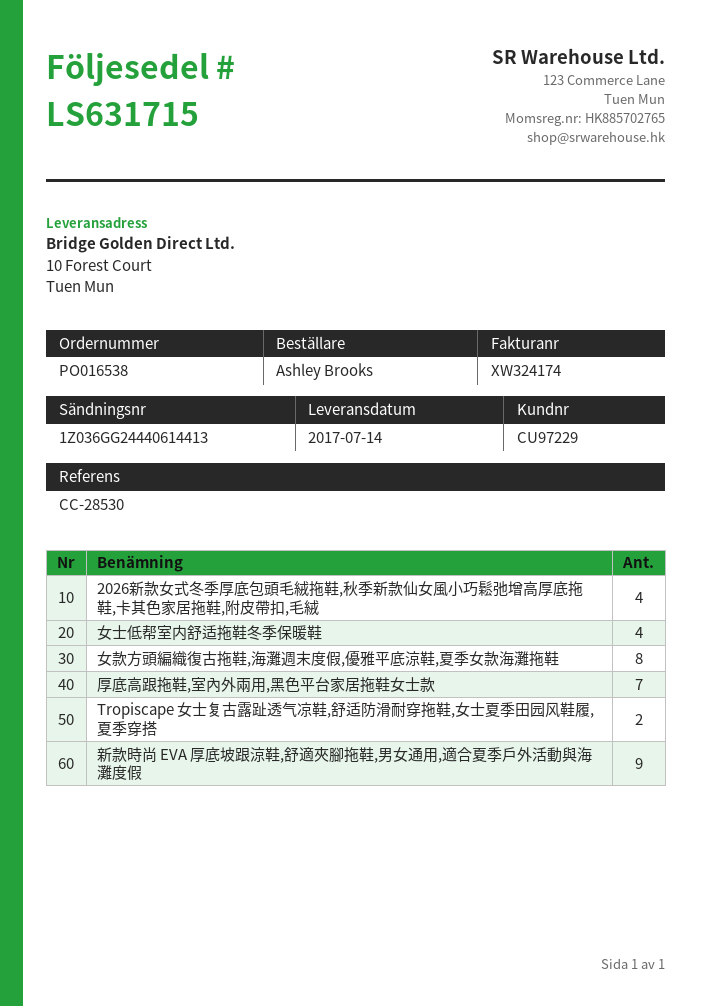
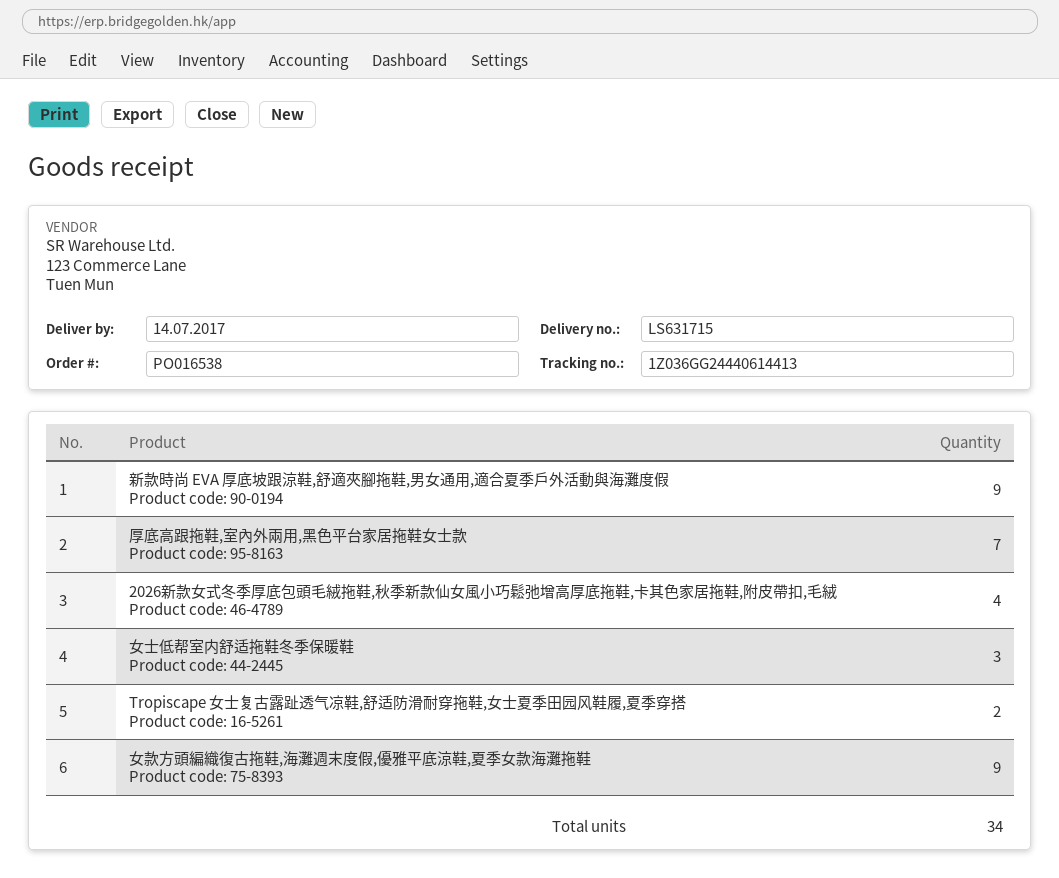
女士低帮室内舒适拖鞋冬季保暖鞋: 4 -> 3
女款方頭編織復古拖鞋,海灘週末度假,優雅平底涼鞋,夏季女款海灘拖鞋: 8 -> 9

